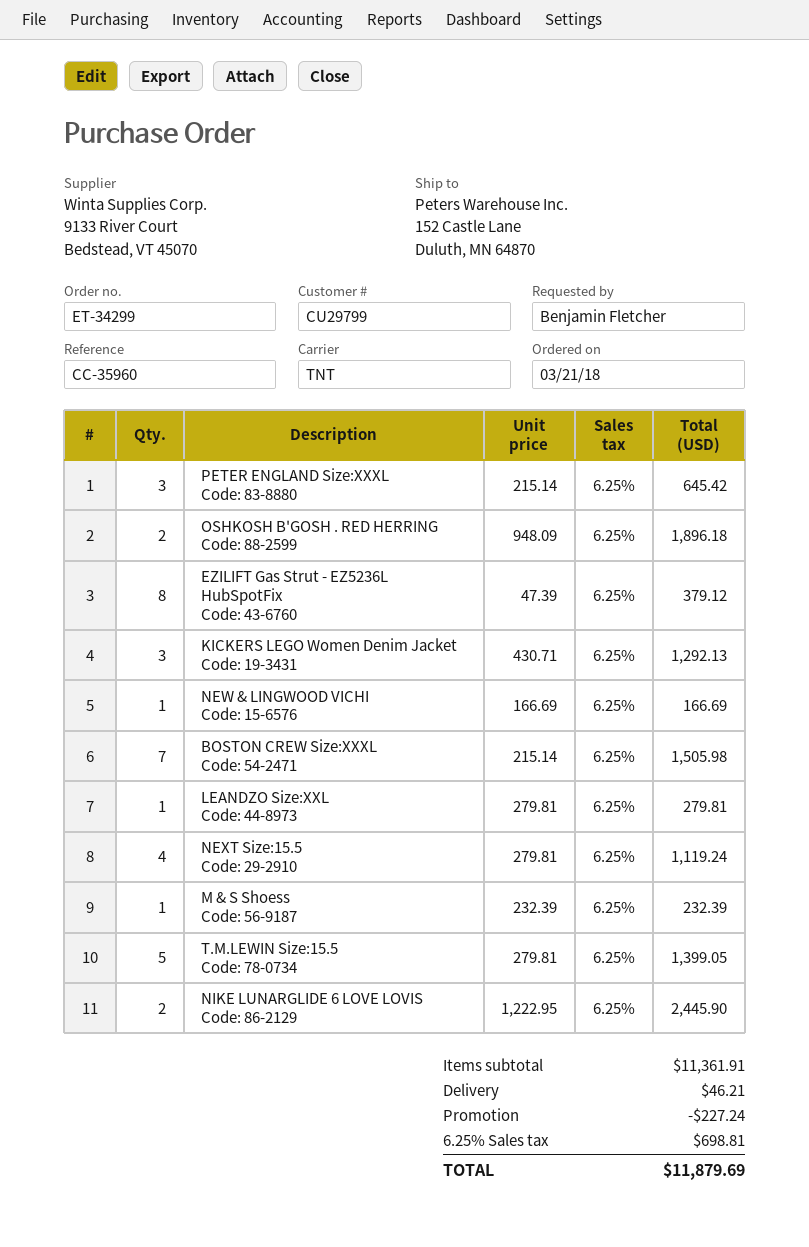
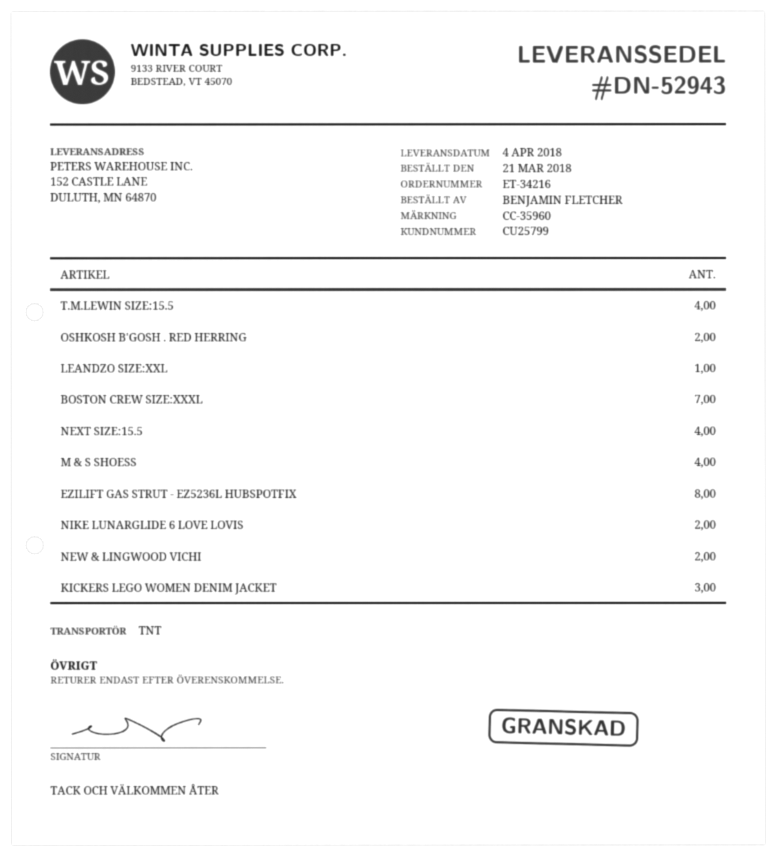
order number: ET-34299 -> ET-34216
customer number: CU29799 -> CU25799
PETER ENGLAND Size:XXXL: 3 -> none
NEW & LINGWOOD VICHI: 1 -> 2
M & S Shoess: 1 -> 4
T.M.LEWIN Size:15.5: 5 -> 4

